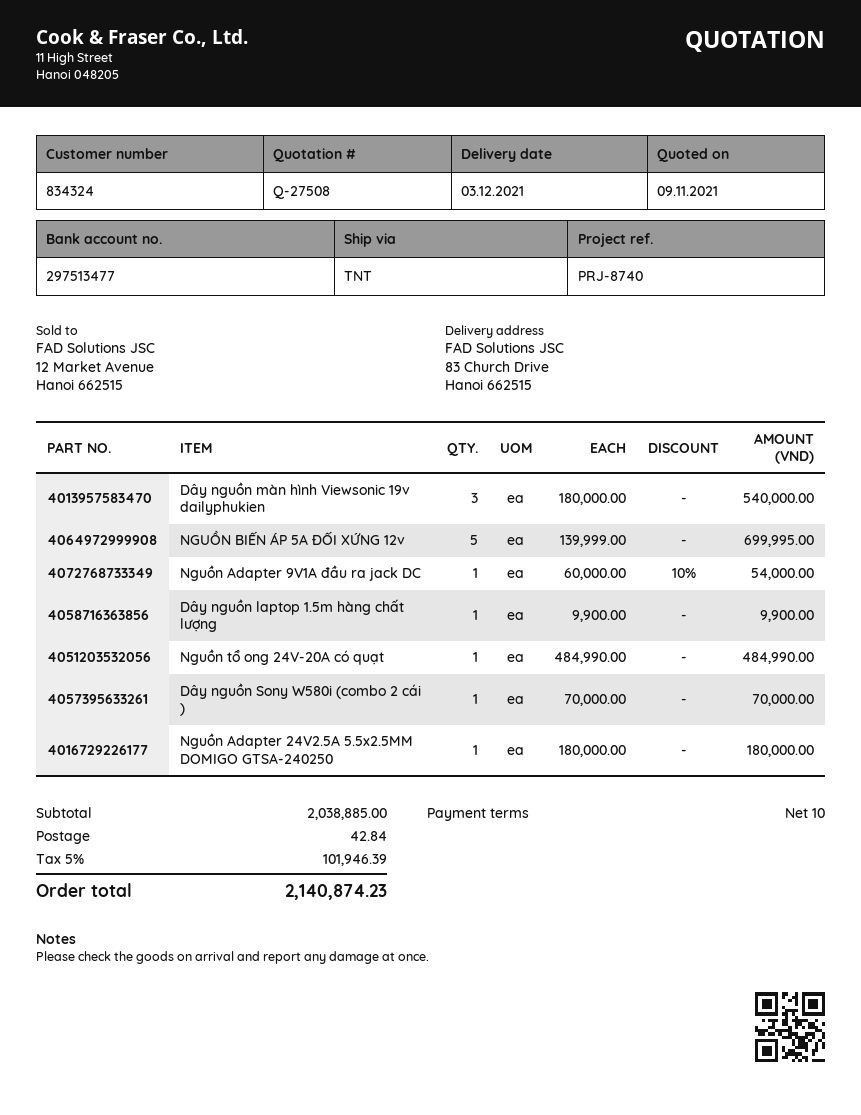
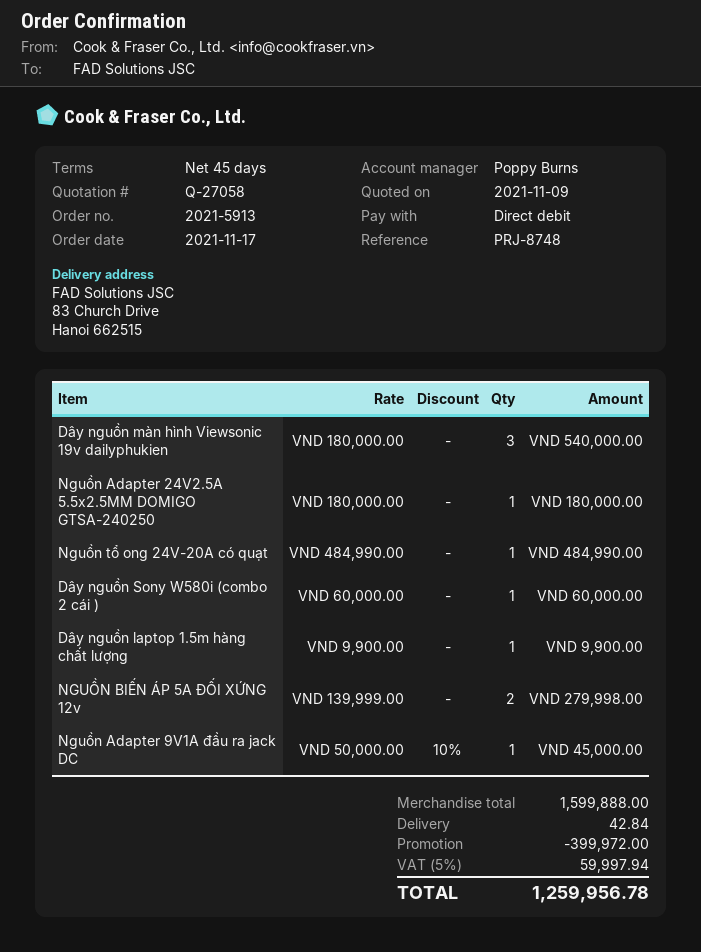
quote number: Q-27508 -> Q-27058
payment terms: 10 days -> 45 days
reference: PRJ-8740 -> PRJ-8748
NGUỒN BIẾN ÁP 5A ĐỐI XỨNG 12v: 5 x 139999.00 = 699995.00 -> 2 x 139999.00 = 279998.00
Nguồn Adapter 9V1A đầu ra jack DC: 1 x 60000.00 - 10% = 54000.00 -> 1 x 50000.00 - 10% = 45000.00
Dây nguồn Sony W580i (combo 2 cái ): 1 x 70000.00 = 70000.00 -> 1 x 60000.00 = 60000.00
subtotal: 2038885.00 -> 1599888.00
discount: none -> 399972.00
tax: 5% = 101946.39 -> 5% = 59997.94
total: 2140874.23 -> 1259956.78

